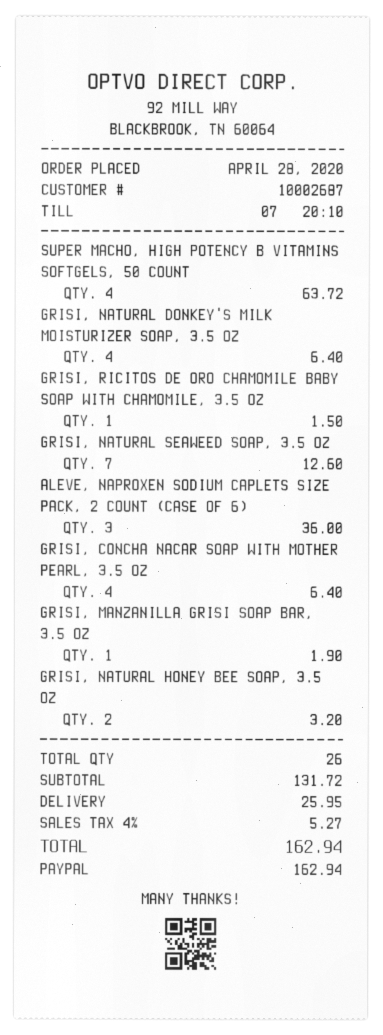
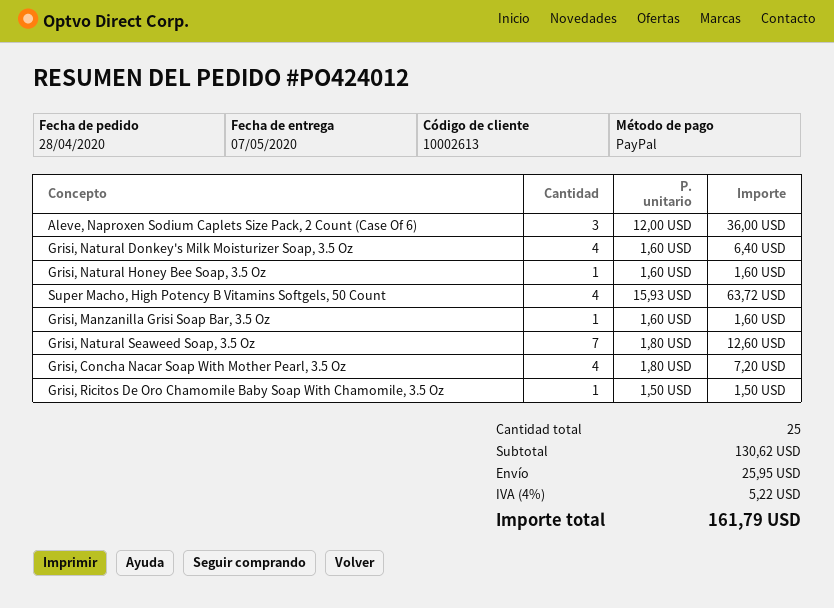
customer number: 10002687 -> 10002613
GRISI, CONCHA NACAR SOAP WITH MOTHER PEARL, 3.5 OZ: 4 for 6.40 -> 4 for 7.20
GRISI, MANZANILLA GRISI SOAP BAR, 3.5 OZ: 1 for 1.90 -> 1 for 1.60
GRISI, NATURAL HONEY BEE SOAP, 3.5 OZ: 2 for 3.20 -> 1 for 1.60
total quantity: 26 -> 25
subtotal: 131.72 -> 130.62
tax: 4% = 5.27 -> 4% = 5.22
total: 162.94 -> 161.79

